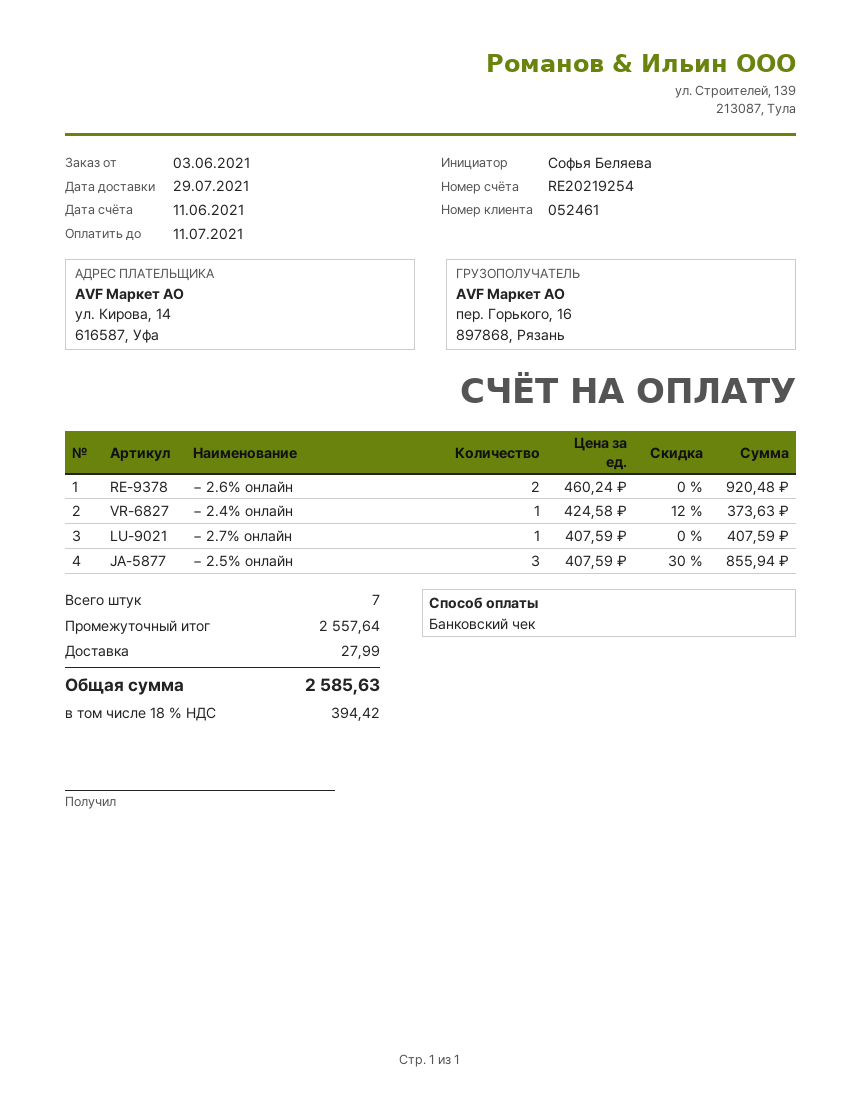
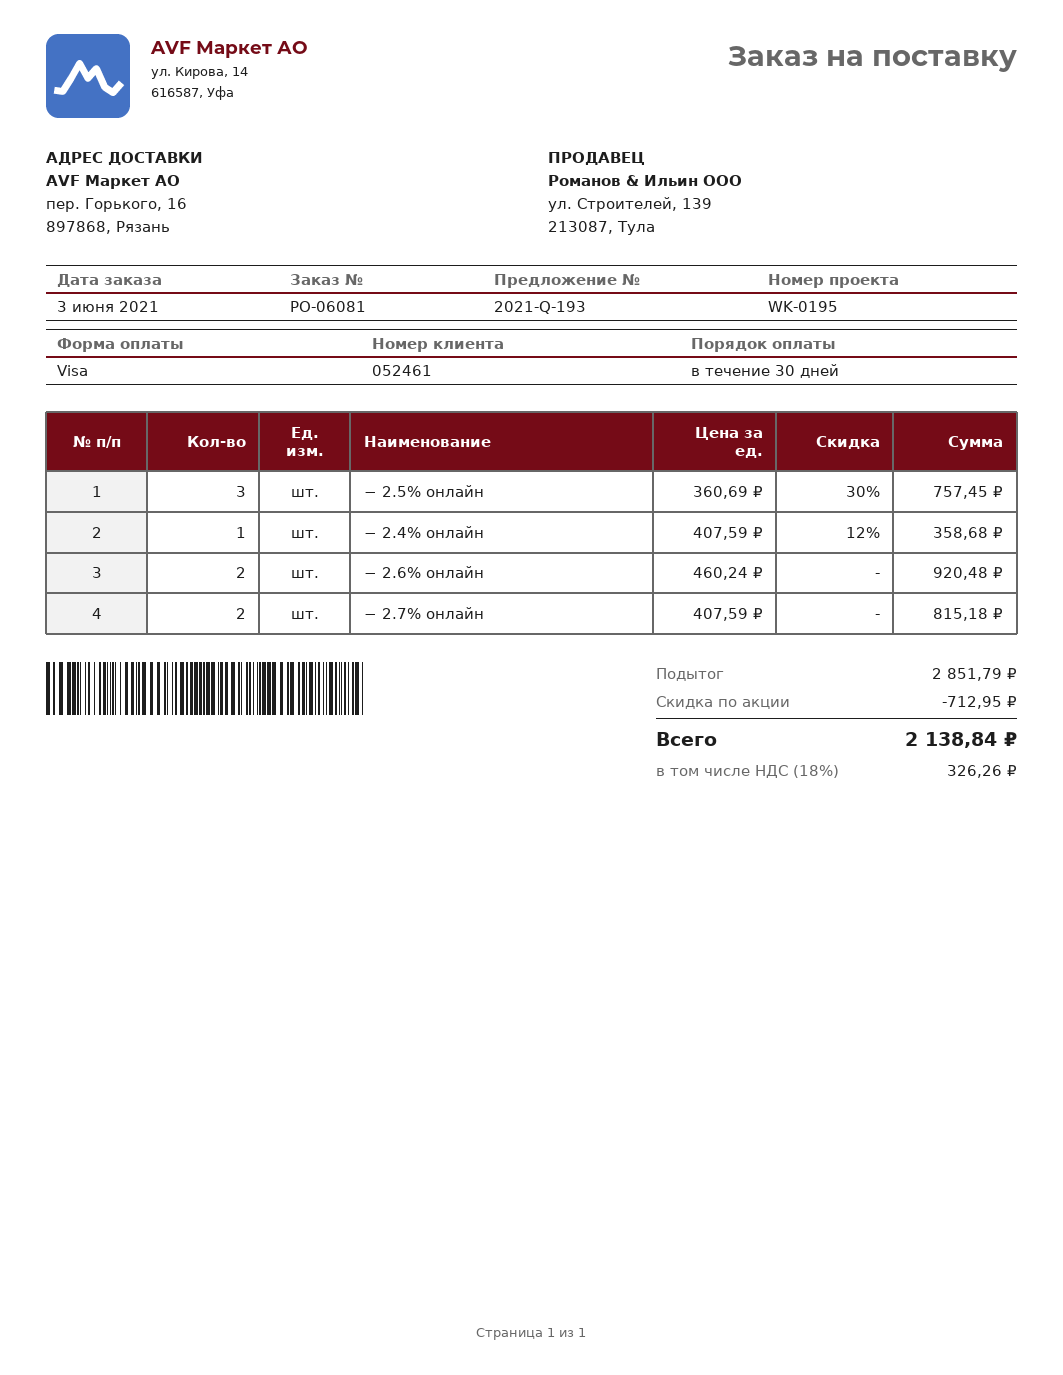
payment method: cheque -> Visa
− 2.4% онлайн: 1 x 424.58 - 12% = 373.63 -> 1 x 407.59 - 12% = 358.68
− 2.7% онлайн: 1 x 407.59 = 407.59 -> 2 x 407.59 = 815.18
− 2.5% онлайн: 3 x 407.59 - 30% = 855.94 -> 3 x 360.69 - 30% = 757.45
subtotal: 2557.64 -> 2851.79
discount: none -> 712.95
shipping: 27.99 -> none
tax: 18% = 394.42 -> 18% = 326.26
total: 2585.63 -> 2138.84

